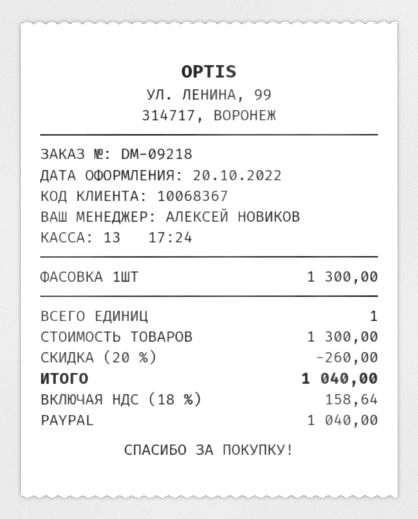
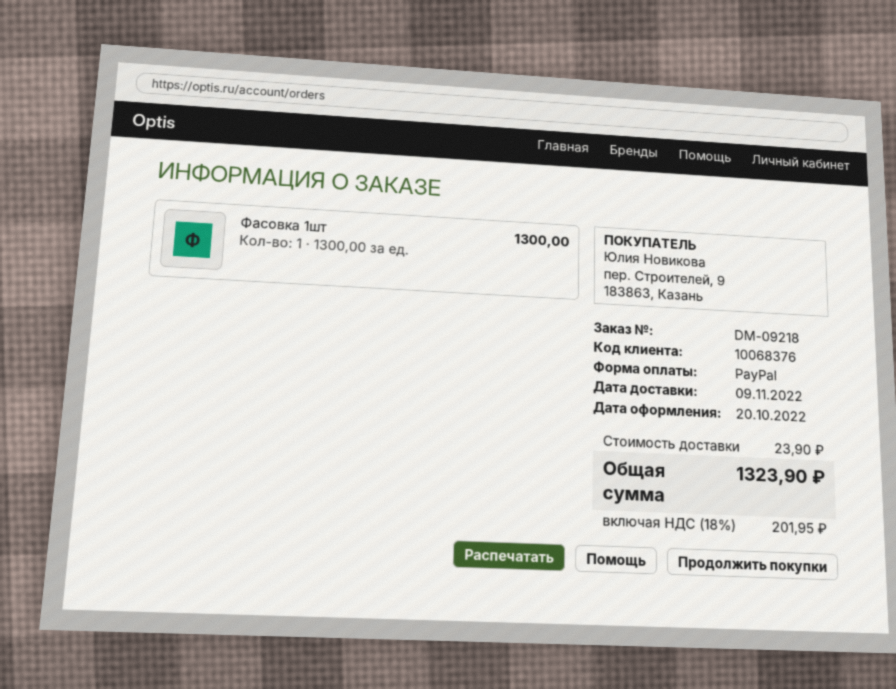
customer number: 10068367 -> 10068376
discount: 20% = 260.00 -> none
shipping: none -> 23.90
tax: 18% = 158.64 -> 18% = 201.95
total: 1040.00 -> 1323.90

